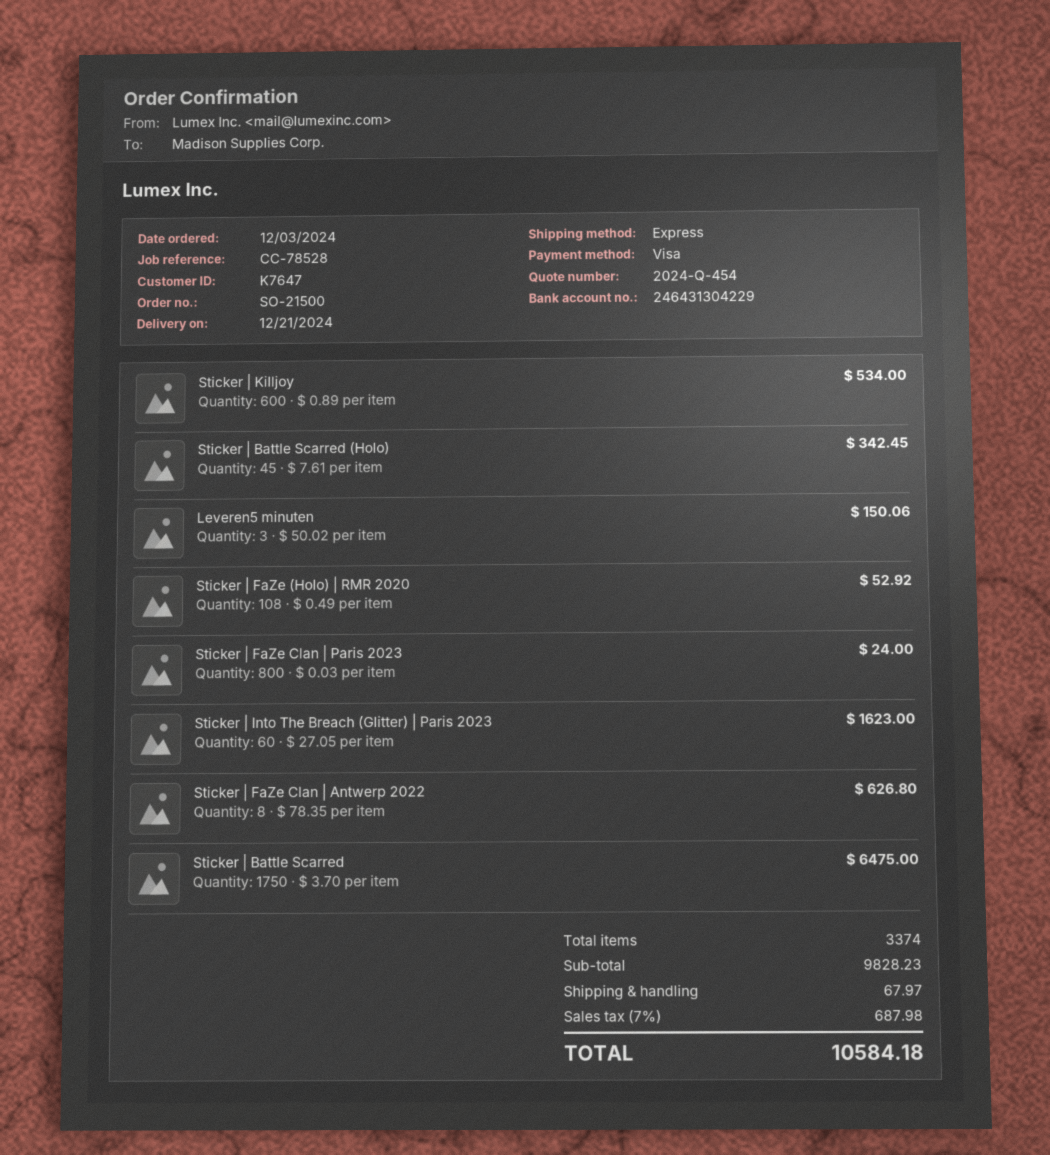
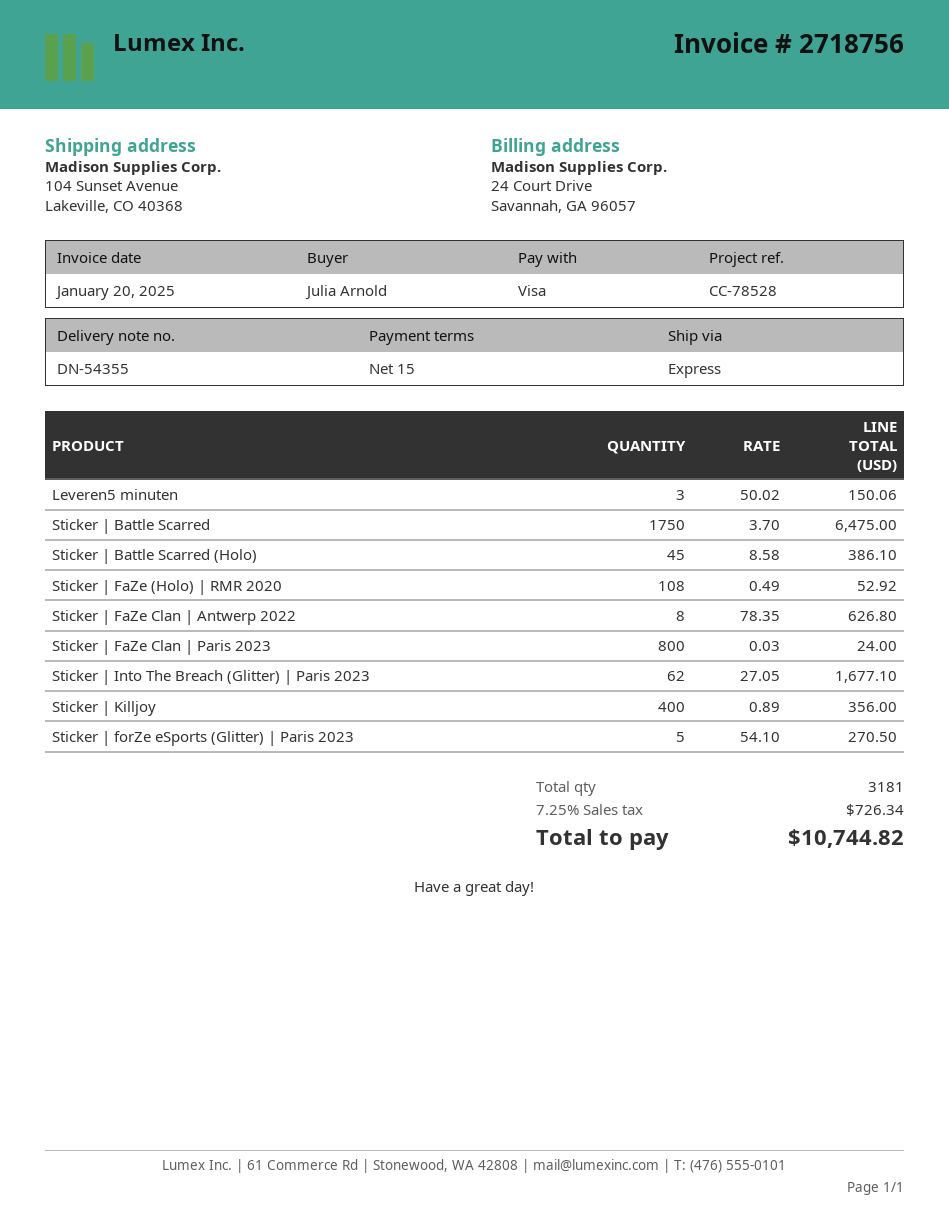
Sticker | Killjoy: 600 x 0.89 = 534.00 -> 400 x 0.89 = 356.00
Sticker | Battle Scarred (Holo): 45 x 7.61 = 342.45 -> 45 x 8.58 = 386.10
Sticker | Into The Breach (Glitter) | Paris 2023: 60 x 27.05 = 1623.00 -> 62 x 27.05 = 1677.10
Sticker | forZe eSports (Glitter) | Paris 2023: none -> 5 x 54.10 = 270.50
total quantity: 3374 -> 3181
shipping: 67.97 -> none
tax: 7% = 687.98 -> 7.25% = 726.34
total: 10584.18 -> 10744.82

